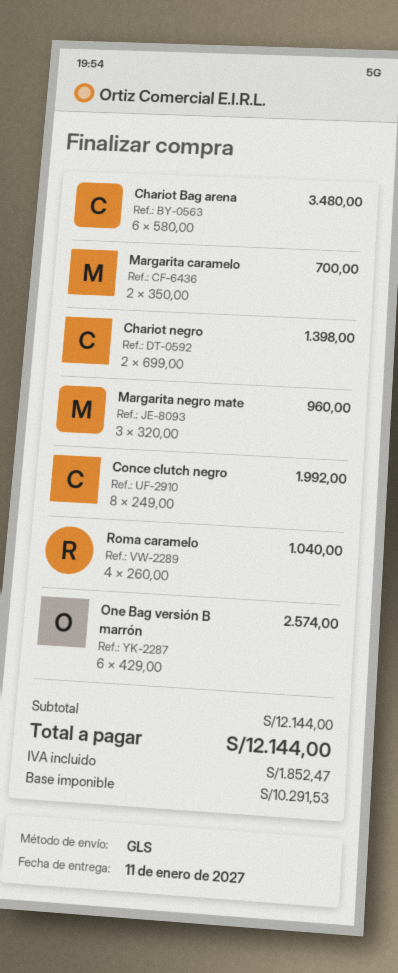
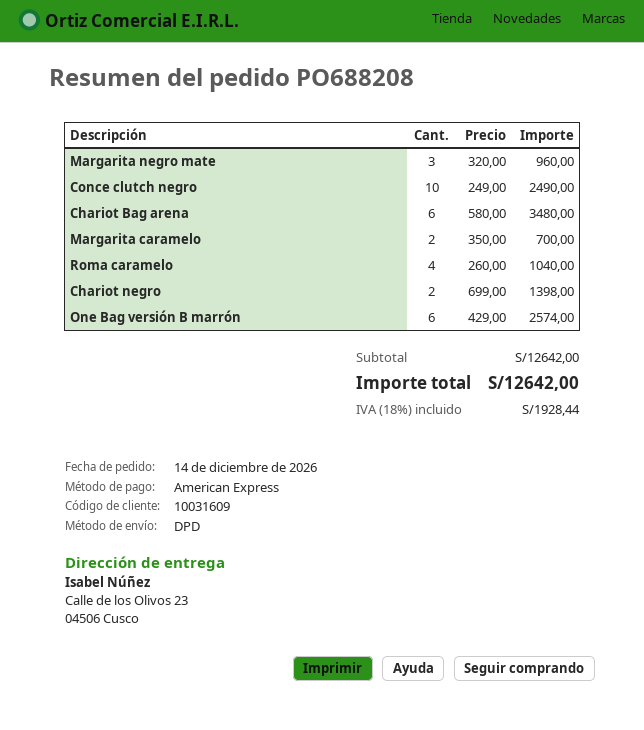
shipping method: GLS -> DPD
Conce clutch negro: 8 x 249.00 = 1992.00 -> 10 x 249.00 = 2490.00
subtotal: 12144.00 -> 12642.00
tax: 1852.47 -> 1928.44
total: 12144.00 -> 12642.00

